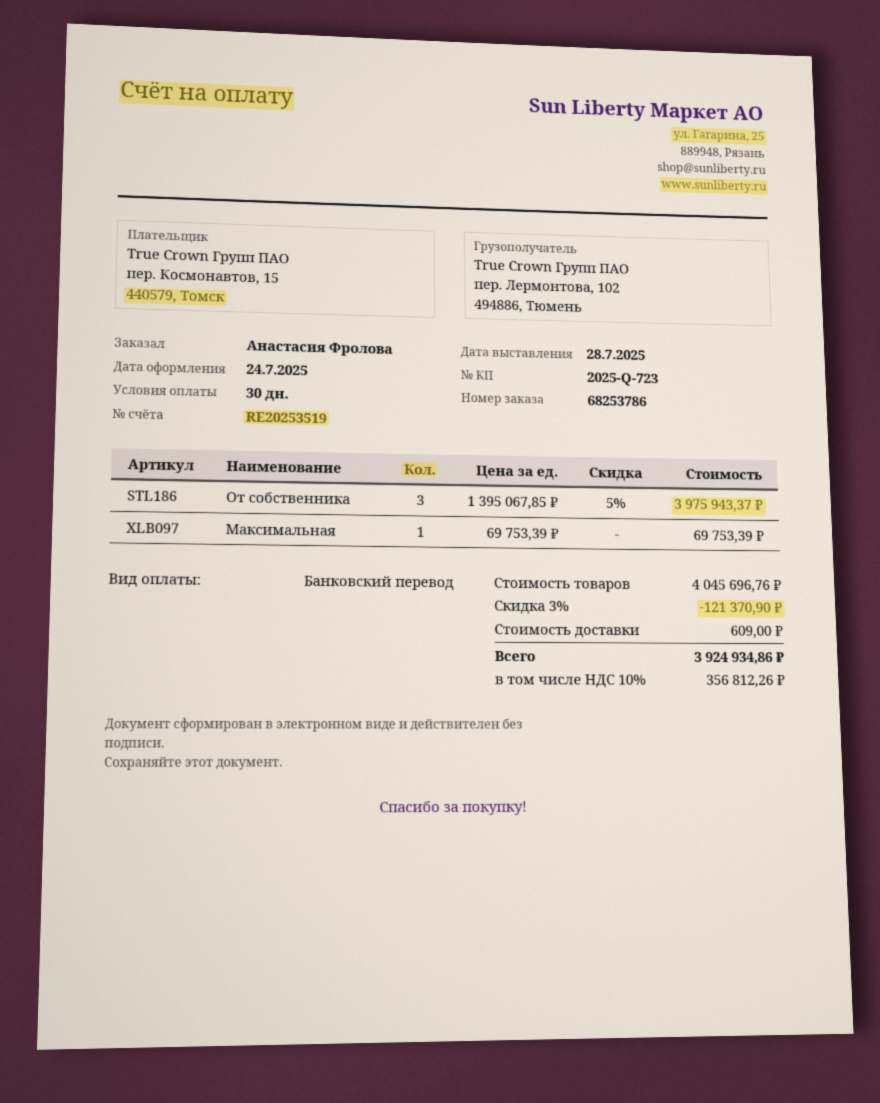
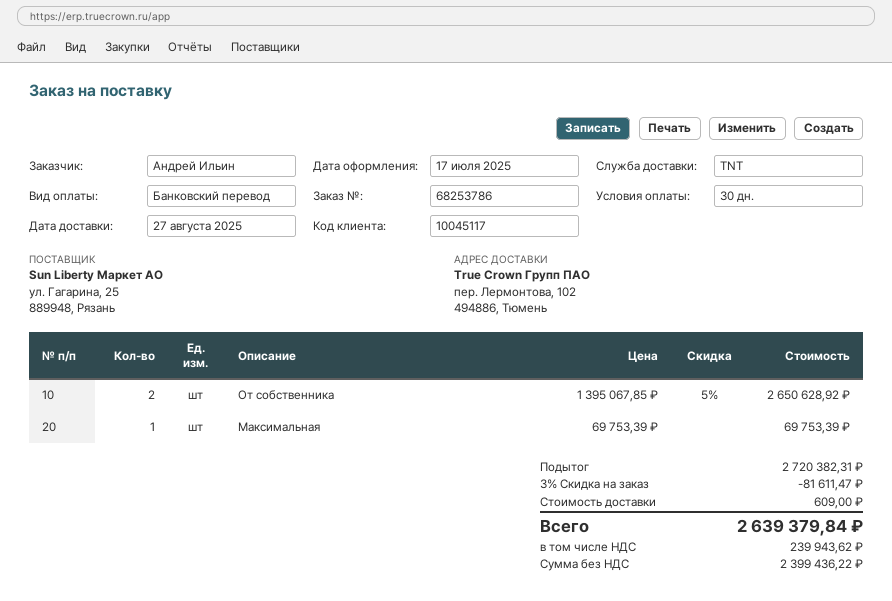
order date: 2025-07-24 -> 2025-07-17
ordered by: Анастасия Фролова -> Андрей Ильин
От собственника: 3 x 1395067.85 - 5% = 3975943.37 -> 2 x 1395067.85 - 5% = 2650628.92
subtotal: 4045696.76 -> 2720382.31
discount: 3% = 121370.90 -> 3% = 81611.47
tax: 356812.26 -> 239943.62
total: 3924934.86 -> 2639379.84

